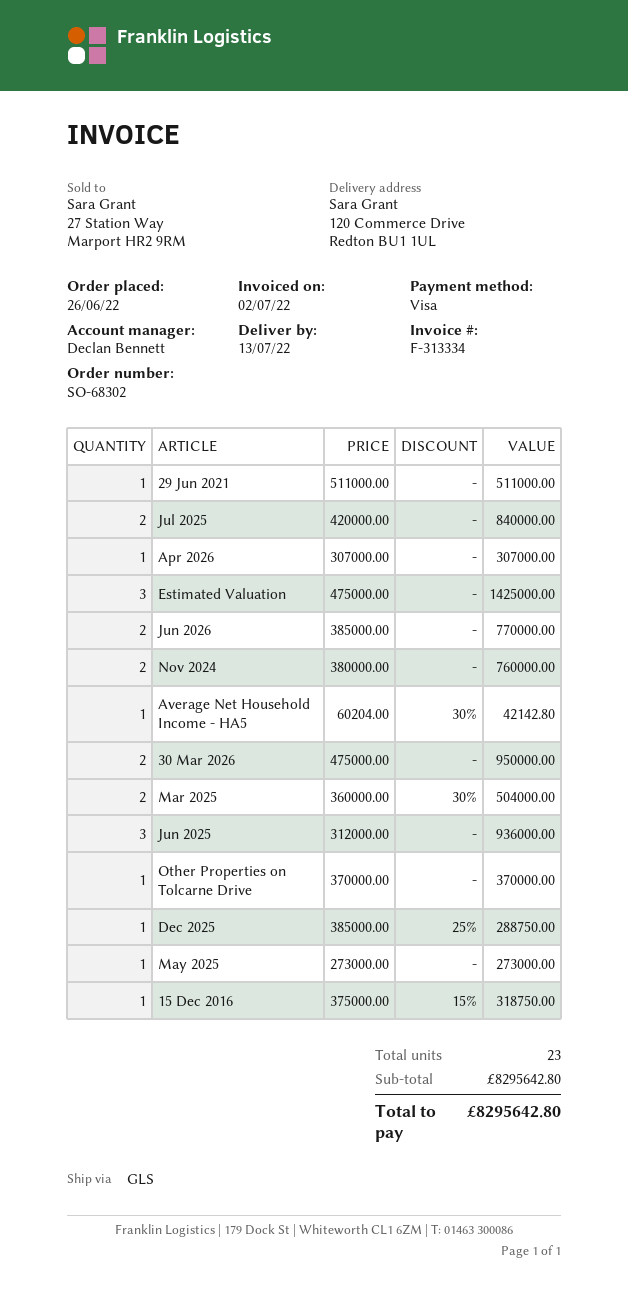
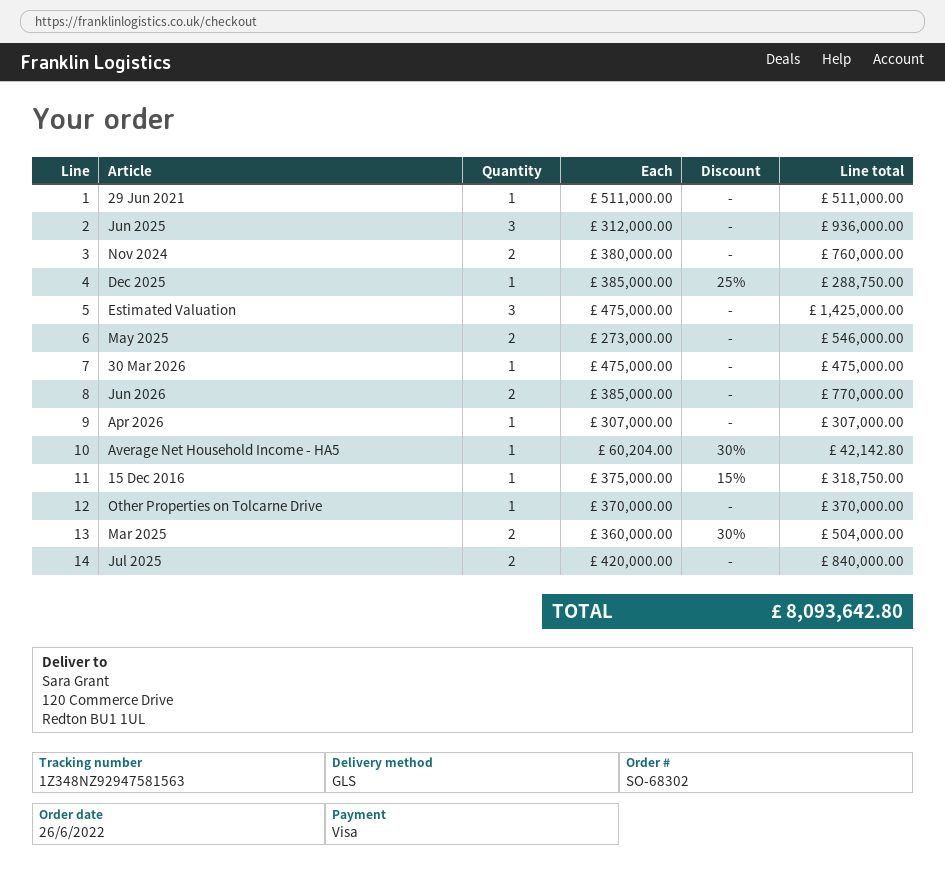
30 Mar 2026: 2 x 475000.00 = 950000.00 -> 1 x 475000.00 = 475000.00
May 2025: 1 x 273000.00 = 273000.00 -> 2 x 273000.00 = 546000.00
total: 8295642.80 -> 8093642.80

